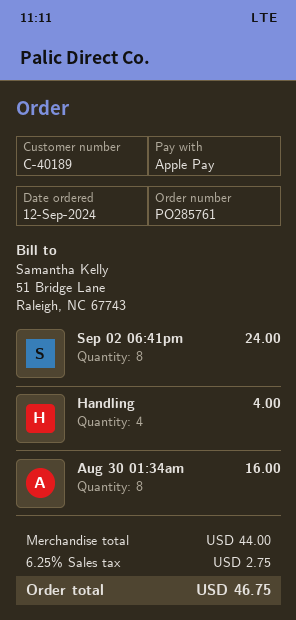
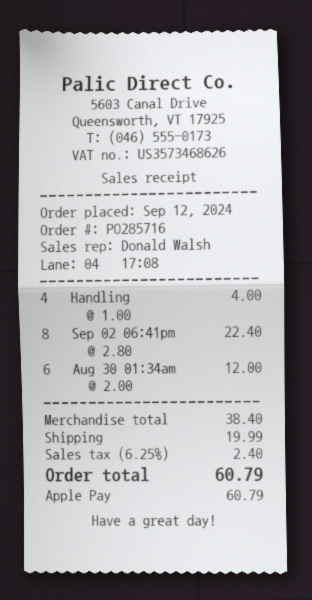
order number: PO285761 -> PO285716
Sep 02 06:41pm: 8 for 24.00 -> 8 for 22.40
Aug 30 01:34am: 8 for 16.00 -> 6 for 12.00
subtotal: 44.00 -> 38.40
shipping: none -> 19.99
tax: 6.25% = 2.75 -> 6.25% = 2.40
total: 46.75 -> 60.79

